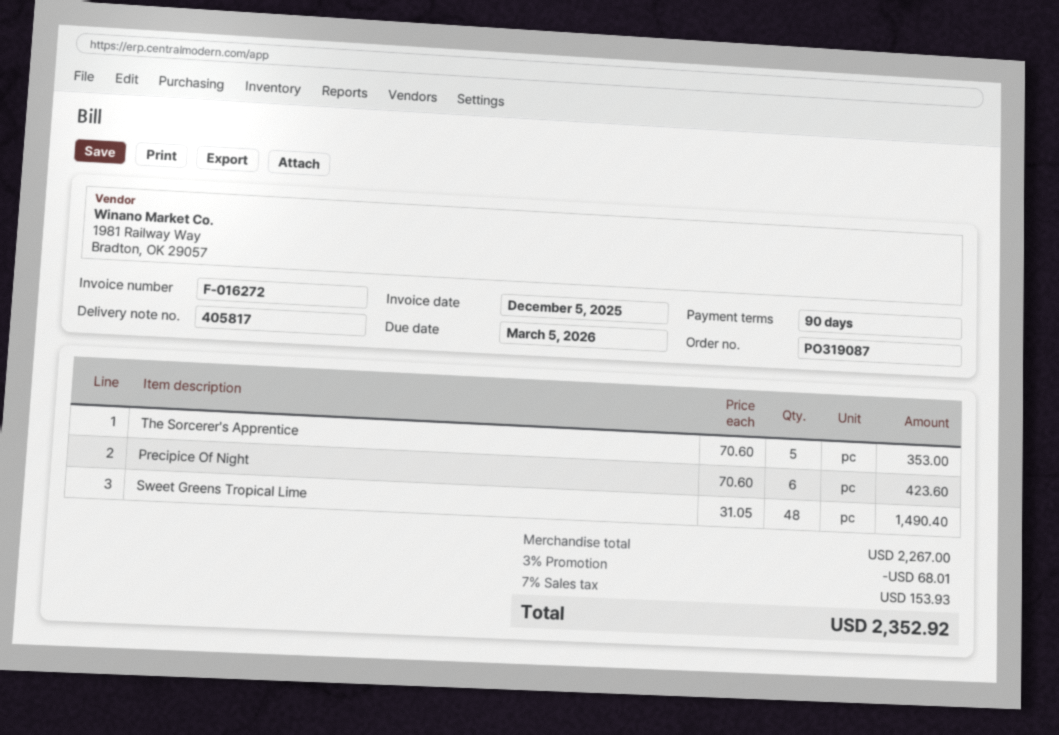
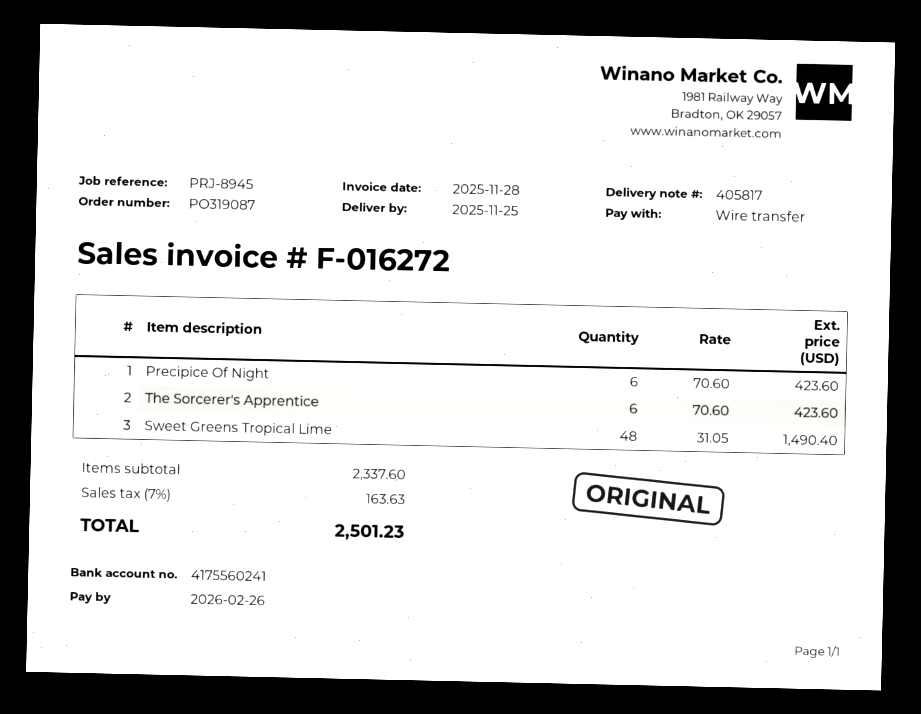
invoice date: 2025-12-05 -> 2025-11-28
due date: 2026-03-05 -> 2026-02-26
The Sorcerer's Apprentice: 5 x 70.60 = 353.00 -> 6 x 70.60 = 423.60
subtotal: 2267.00 -> 2337.60
discount: 3% = 68.01 -> none
tax: 7% = 153.93 -> 7% = 163.63
total: 2352.92 -> 2501.23

